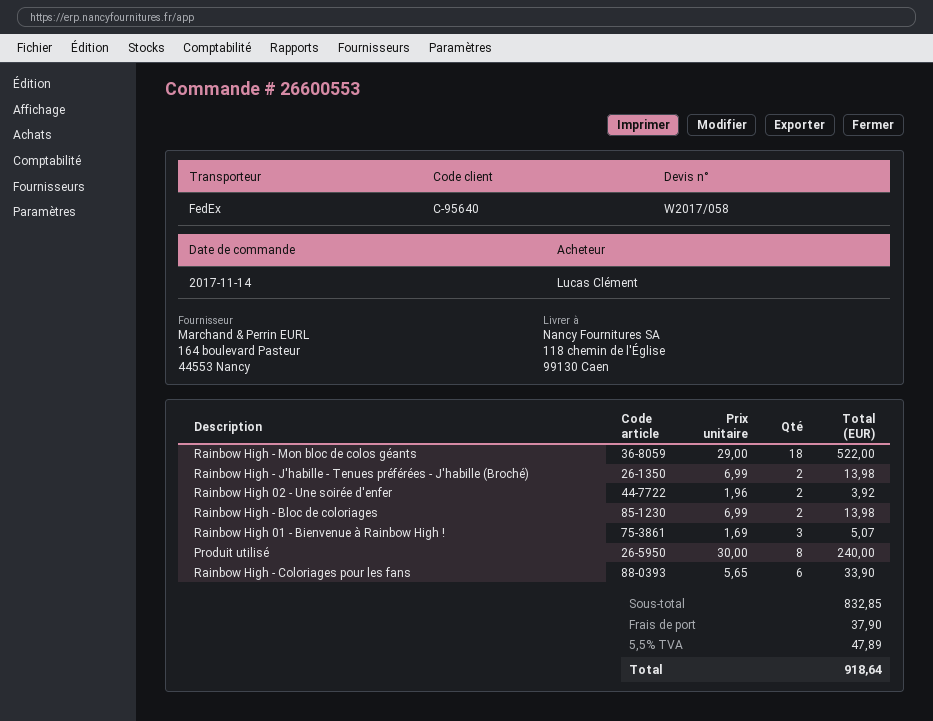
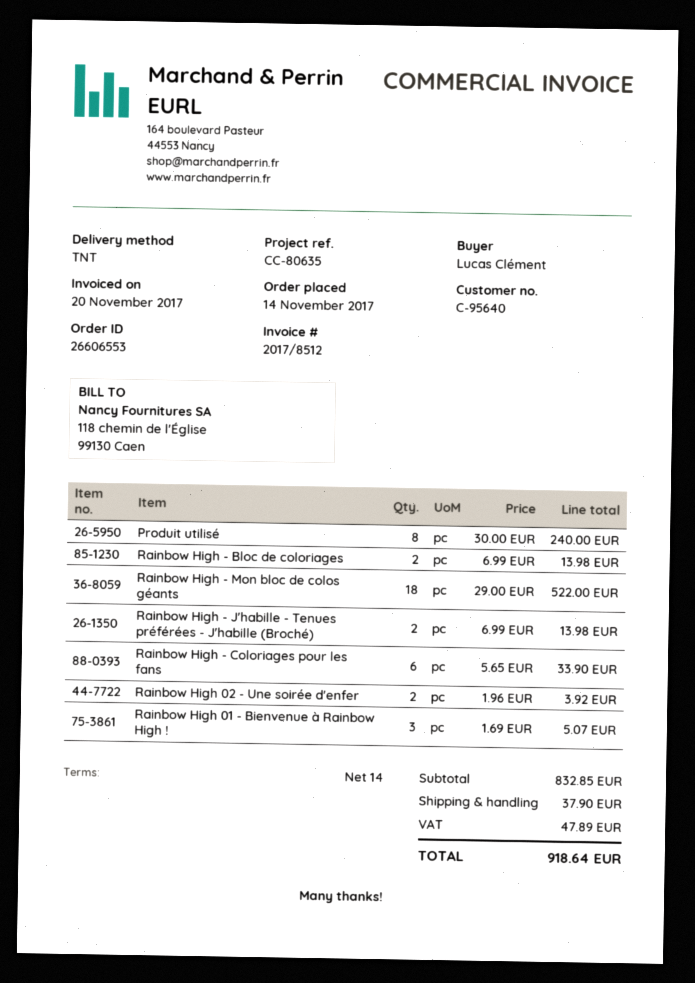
order number: 26600553 -> 26606553
shipping method: FedEx -> TNT

